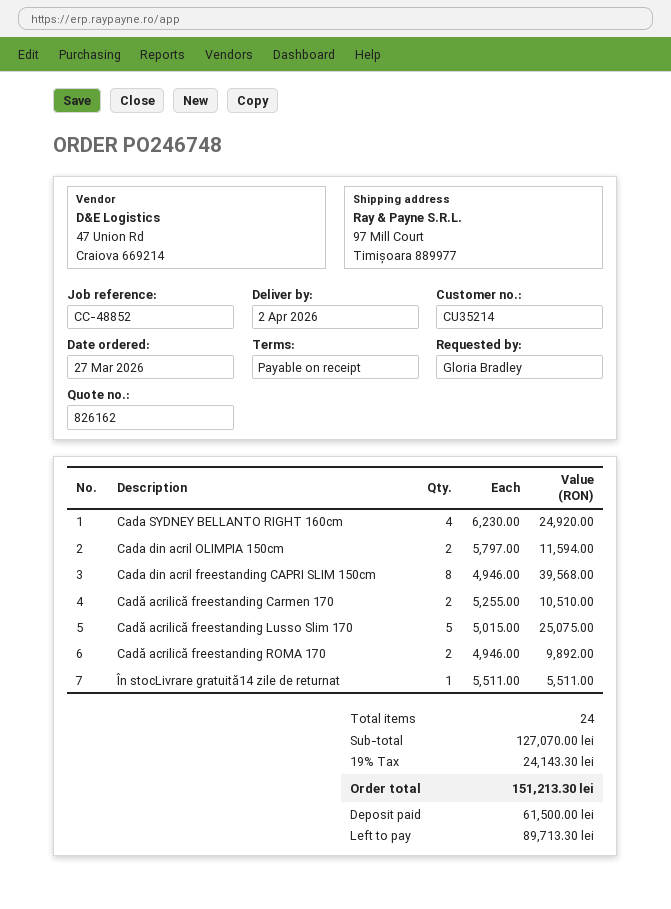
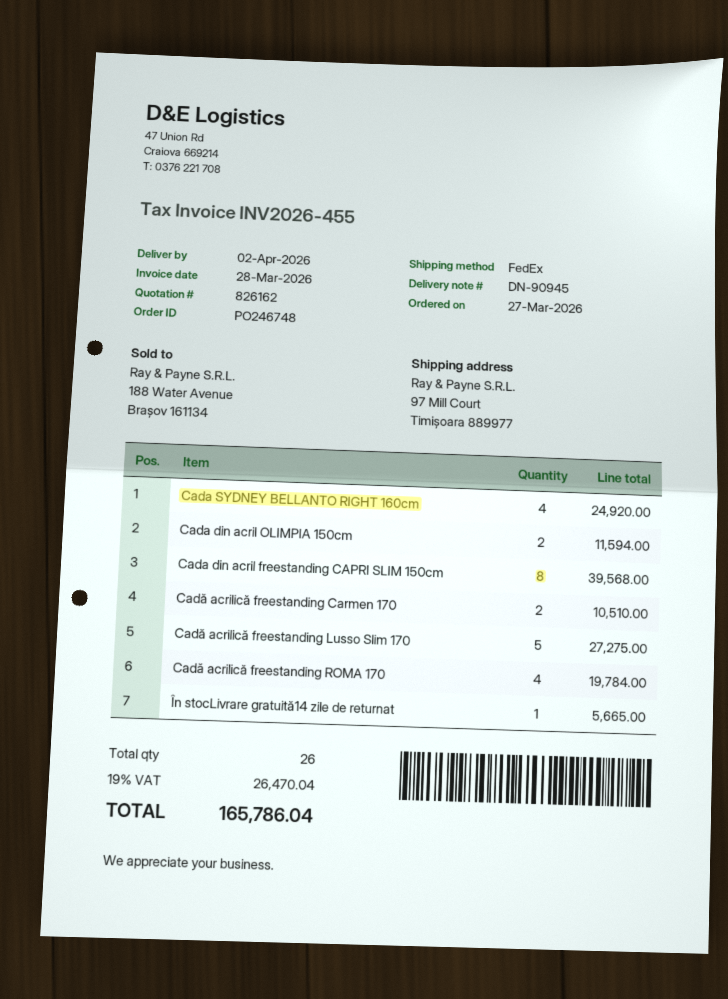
Cadă acrilică freestanding Lusso Slim 170: 5 for 25075.00 -> 5 for 27275.00
Cadă acrilică freestanding ROMA 170: 2 for 9892.00 -> 4 for 19784.00
În stocLivrare gratuită14 zile de returnat: 1 for 5511.00 -> 1 for 5665.00
total quantity: 24 -> 26
tax: 19% = 24143.30 -> 19% = 26470.04
total: 151213.30 -> 165786.04

